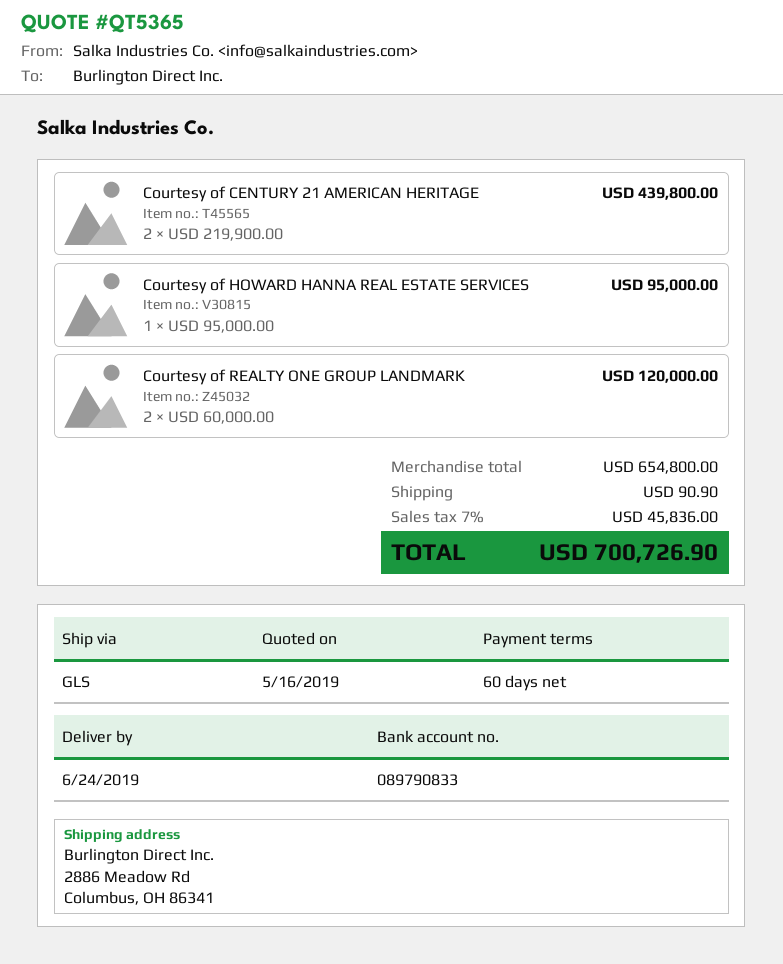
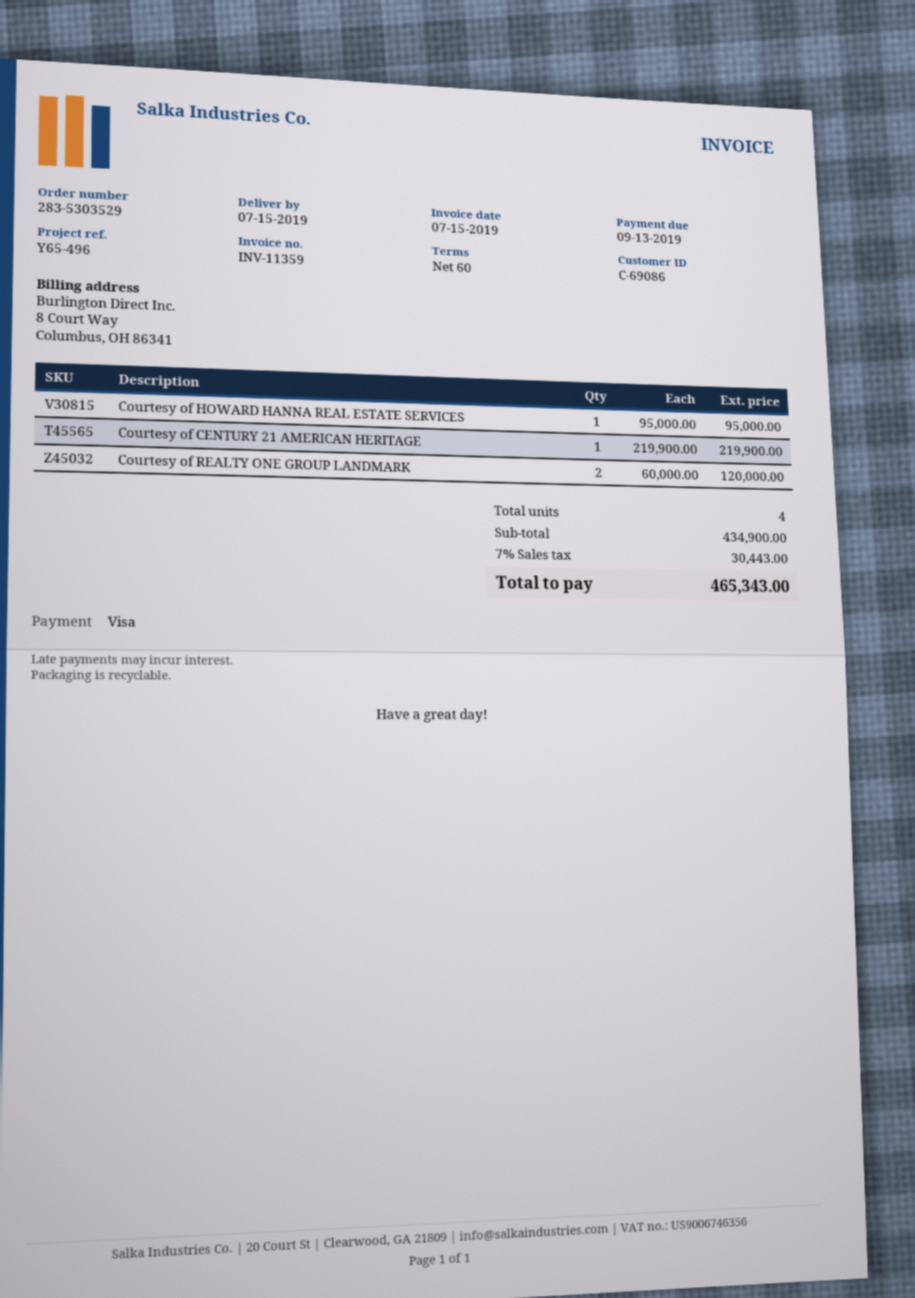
delivery date: 2019-06-24 -> 2019-07-15
Courtesy of CENTURY 21 AMERICAN HERITAGE: 2 x 219900.00 = 439800.00 -> 1 x 219900.00 = 219900.00
subtotal: 654800.00 -> 434900.00
shipping: 90.90 -> none
tax: 7% = 45836.00 -> 7% = 30443.00
total: 700726.90 -> 465343.00

